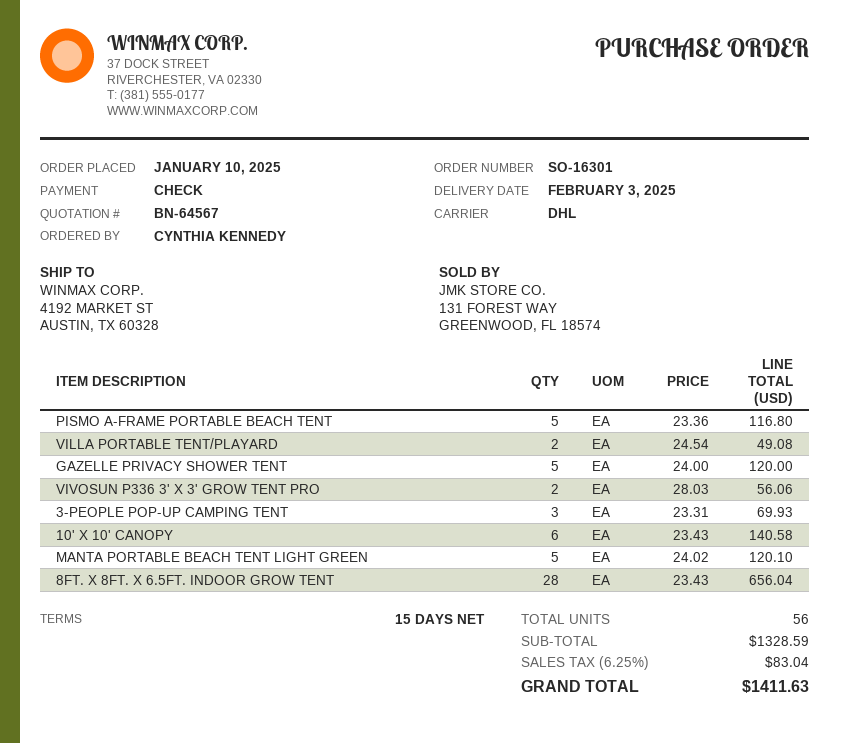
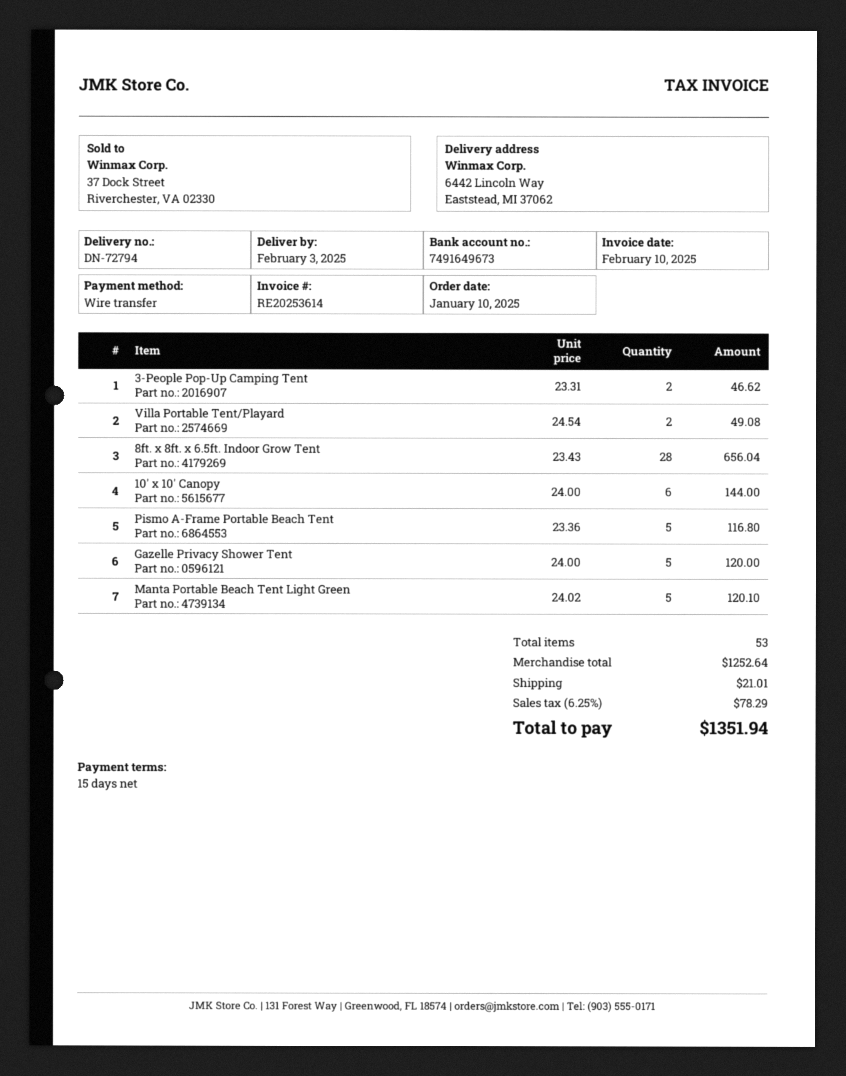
payment method: cheque -> bank transfer
ship to: 4192 MARKET ST, AUSTIN, TX 60328 -> 6442 Lincoln Way, Eaststead, MI 37062
VIVOSUN P336 3' X 3' GROW TENT PRO: 2 x 28.03 = 56.06 -> none
3-PEOPLE POP-UP CAMPING TENT: 3 x 23.31 = 69.93 -> 2 x 23.31 = 46.62
10' X 10' CANOPY: 6 x 23.43 = 140.58 -> 6 x 24.00 = 144.00
total quantity: 56 -> 53
subtotal: 1328.59 -> 1252.64
shipping: none -> 21.01
tax: 6.25% = 83.04 -> 6.25% = 78.29
total: 1411.63 -> 1351.94

